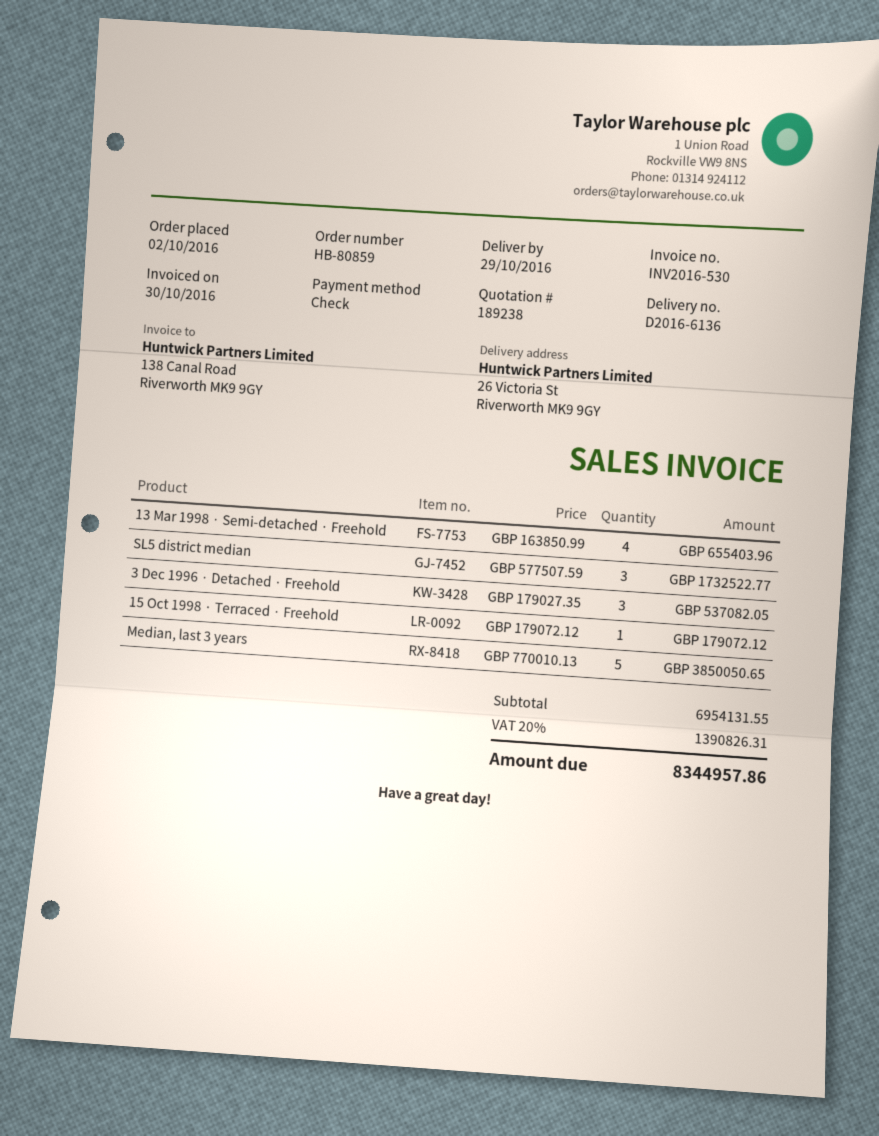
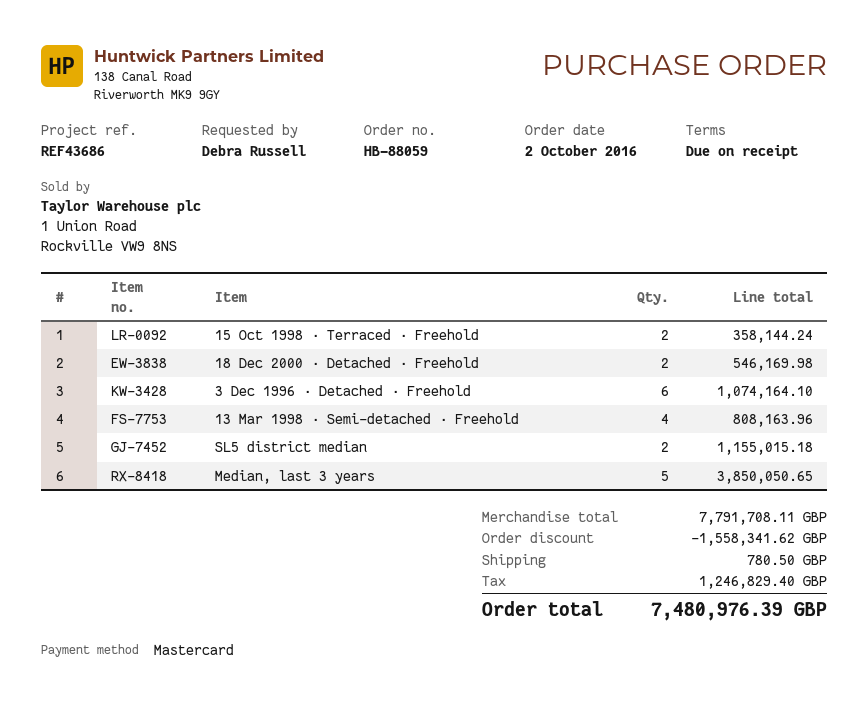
order number: HB-80859 -> HB-88059
payment method: cheque -> Mastercard
13 Mar 1998 · Semi-detached · Freehold: 4 for 655403.96 -> 4 for 808163.96
SL5 district median: 3 for 1732522.77 -> 2 for 1155015.18
3 Dec 1996 · Detached · Freehold: 3 for 537082.05 -> 6 for 1074164.10
15 Oct 1998 · Terraced · Freehold: 1 for 179072.12 -> 2 for 358144.24
18 Dec 2000 · Detached · Freehold: none -> 2 for 546169.98
subtotal: 6954131.55 -> 7791708.11
discount: none -> 1558341.62
shipping: none -> 780.50
tax: 1390826.31 -> 1246829.40
total: 8344957.86 -> 7480976.39

